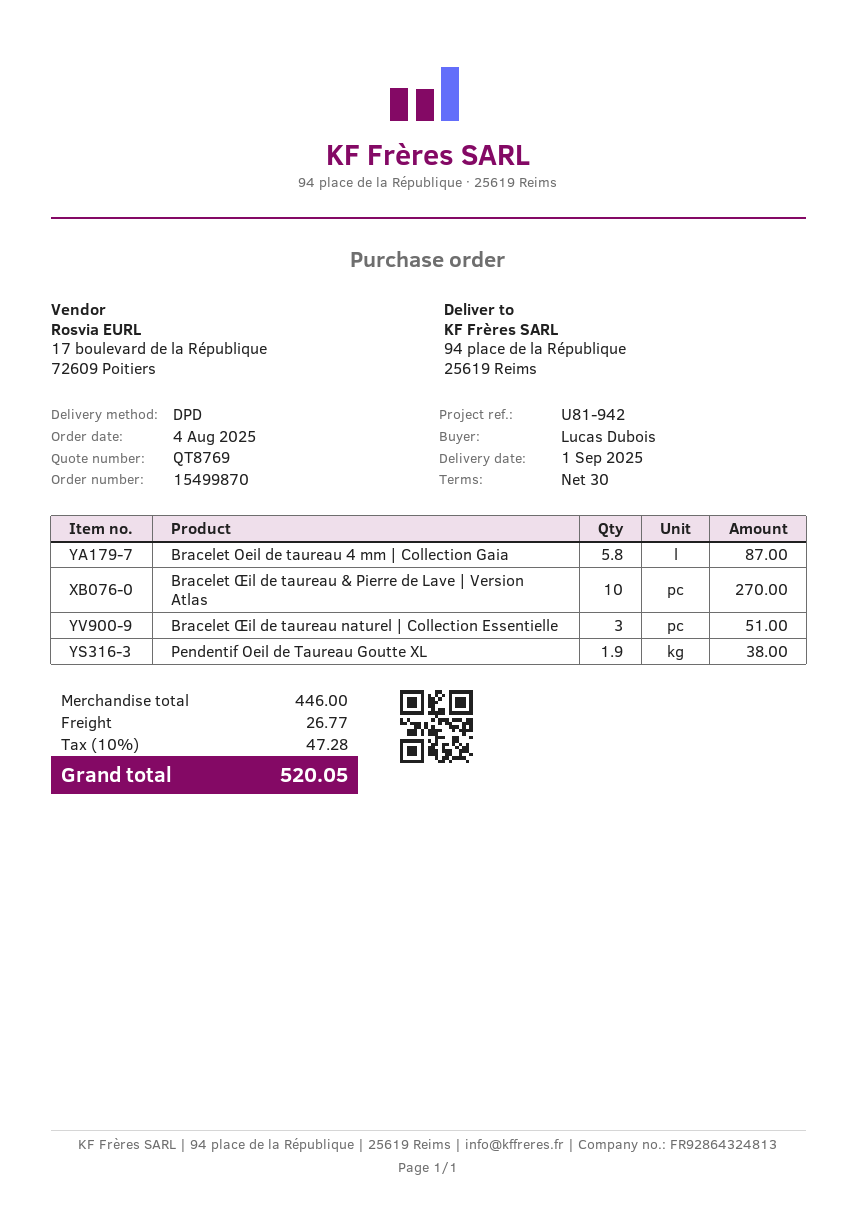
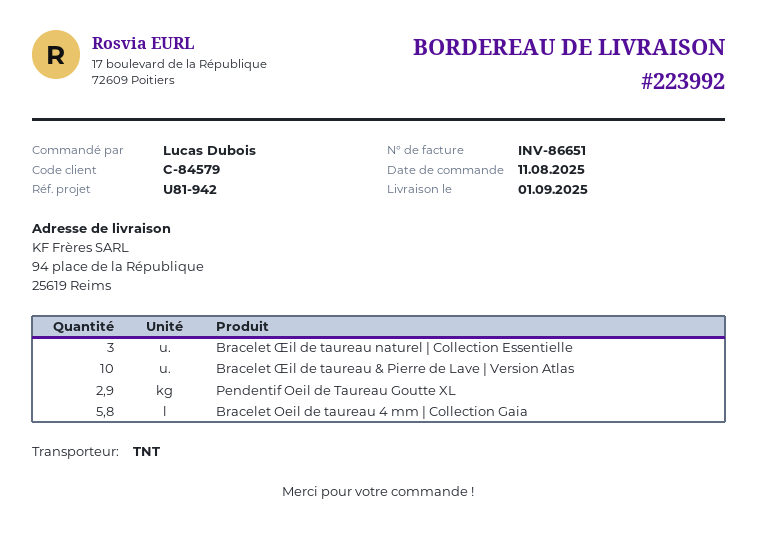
order date: 2025-08-04 -> 2025-08-11
shipping method: DPD -> TNT
Pendentif Oeil de Taureau Goutte XL: 1.9 -> 2.9

